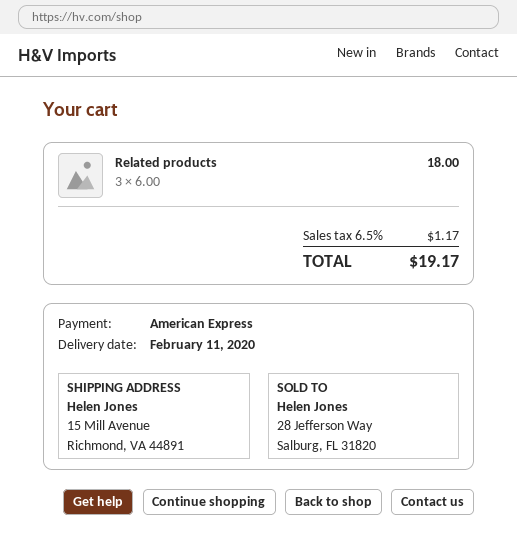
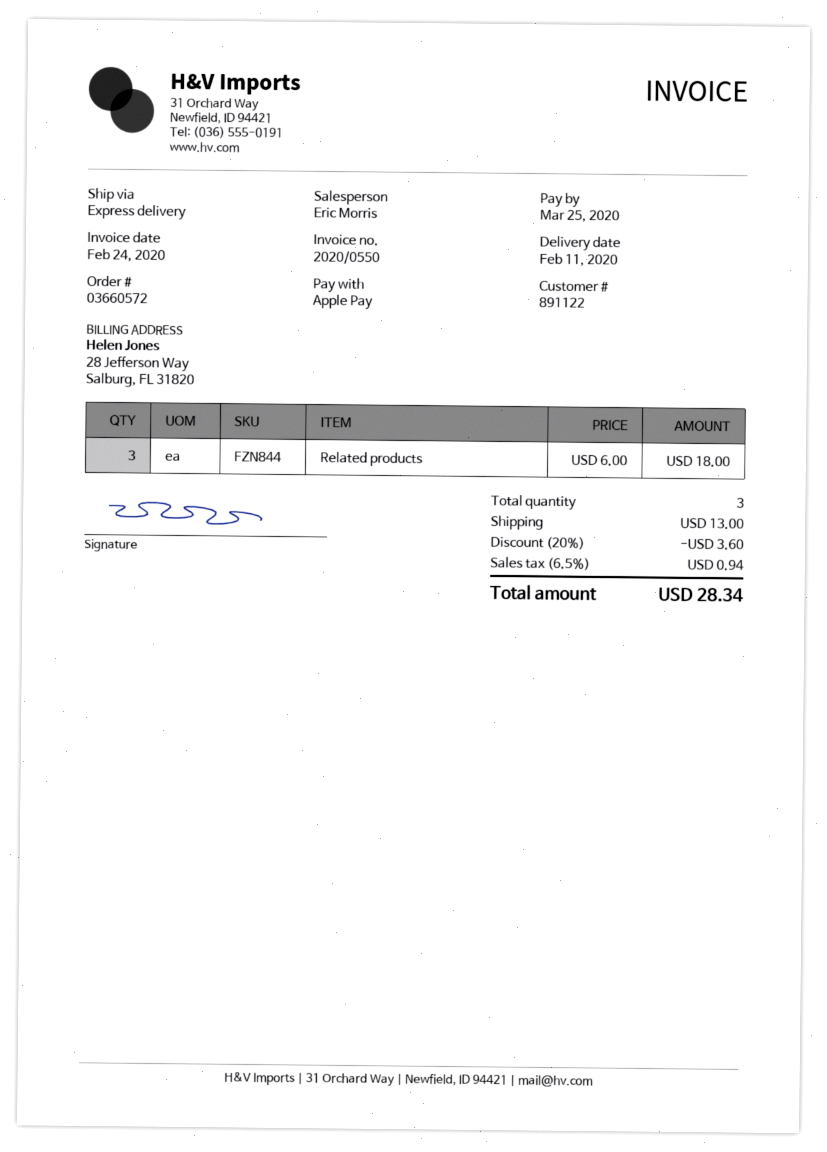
payment method: American Express -> Apple Pay
discount: none -> 20% = 3.60
shipping: none -> 13.00
tax: 6.5% = 1.17 -> 6.5% = 0.94
total: 19.17 -> 28.34

